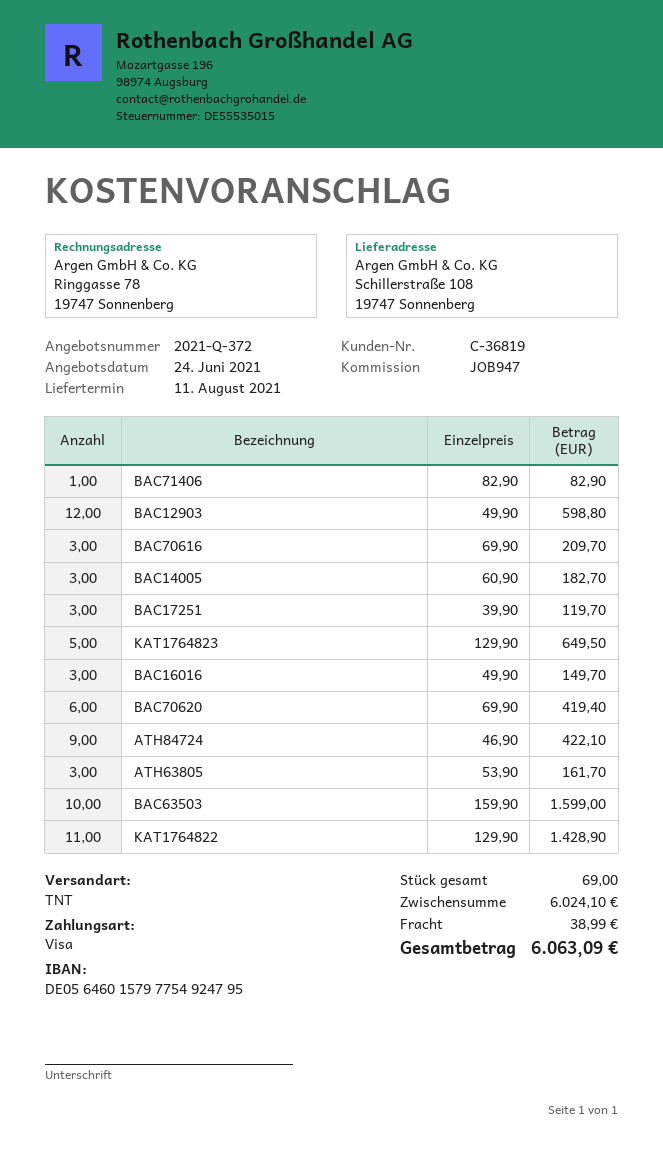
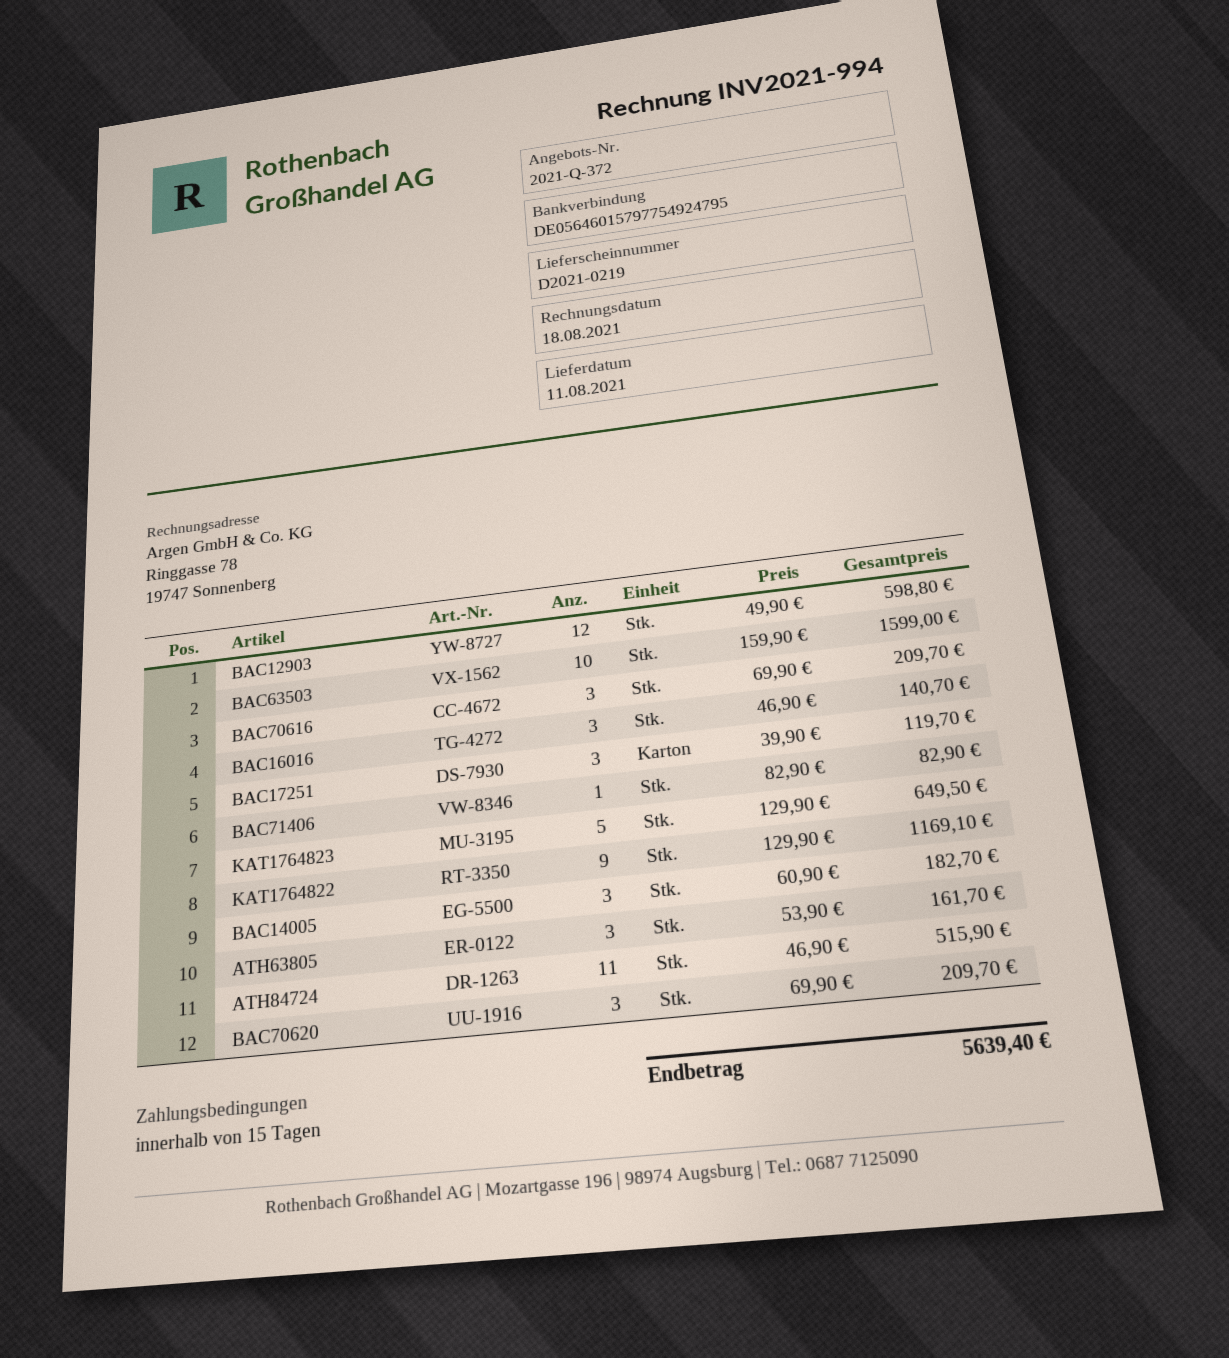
BAC16016: 3 x 49.90 = 149.70 -> 3 x 46.90 = 140.70
BAC70620: 6 x 69.90 = 419.40 -> 3 x 69.90 = 209.70
ATH84724: 9 x 46.90 = 422.10 -> 11 x 46.90 = 515.90
KAT1764822: 11 x 129.90 = 1428.90 -> 9 x 129.90 = 1169.10
shipping: 38.99 -> none
total: 6063.09 -> 5639.40

